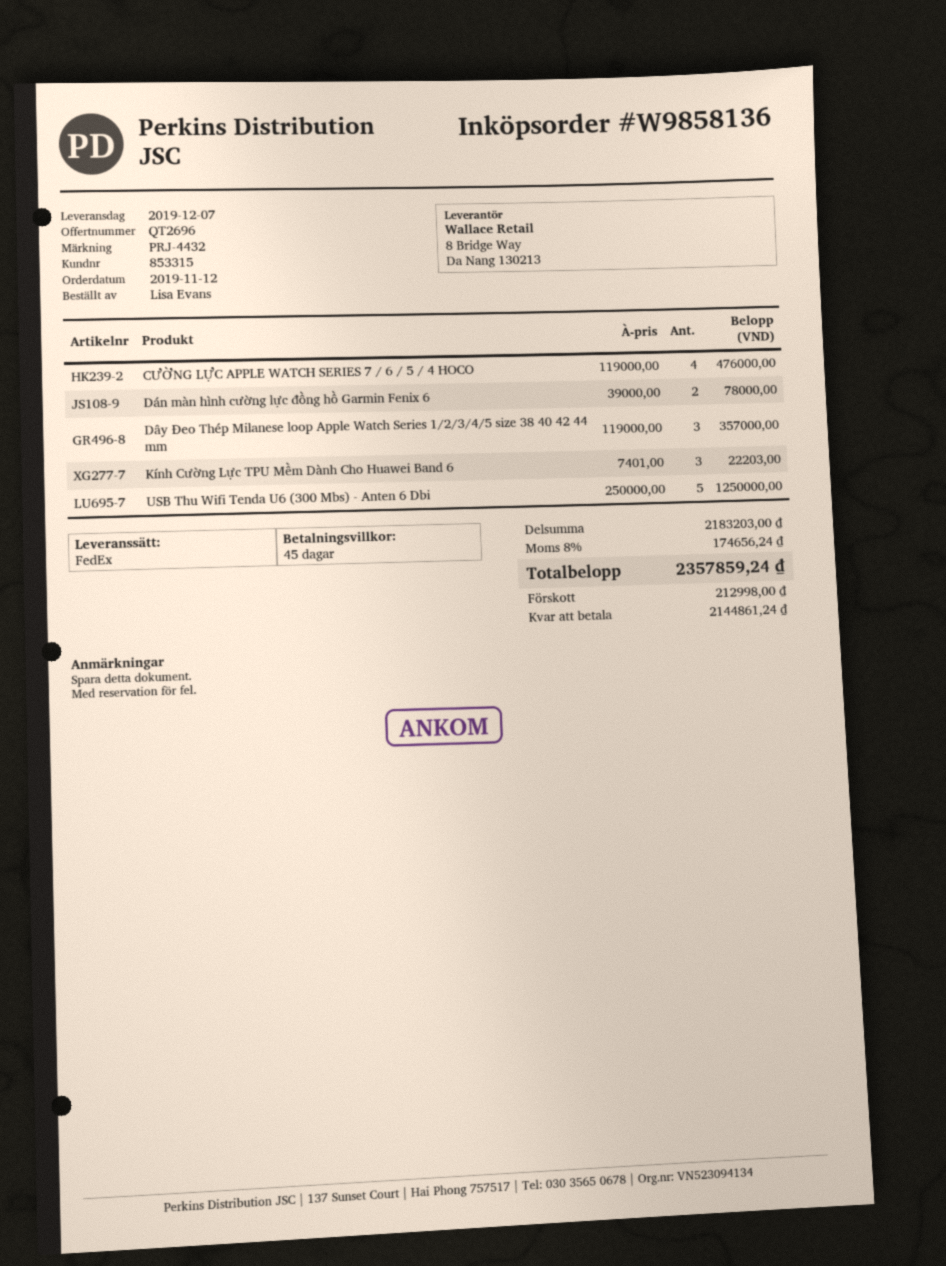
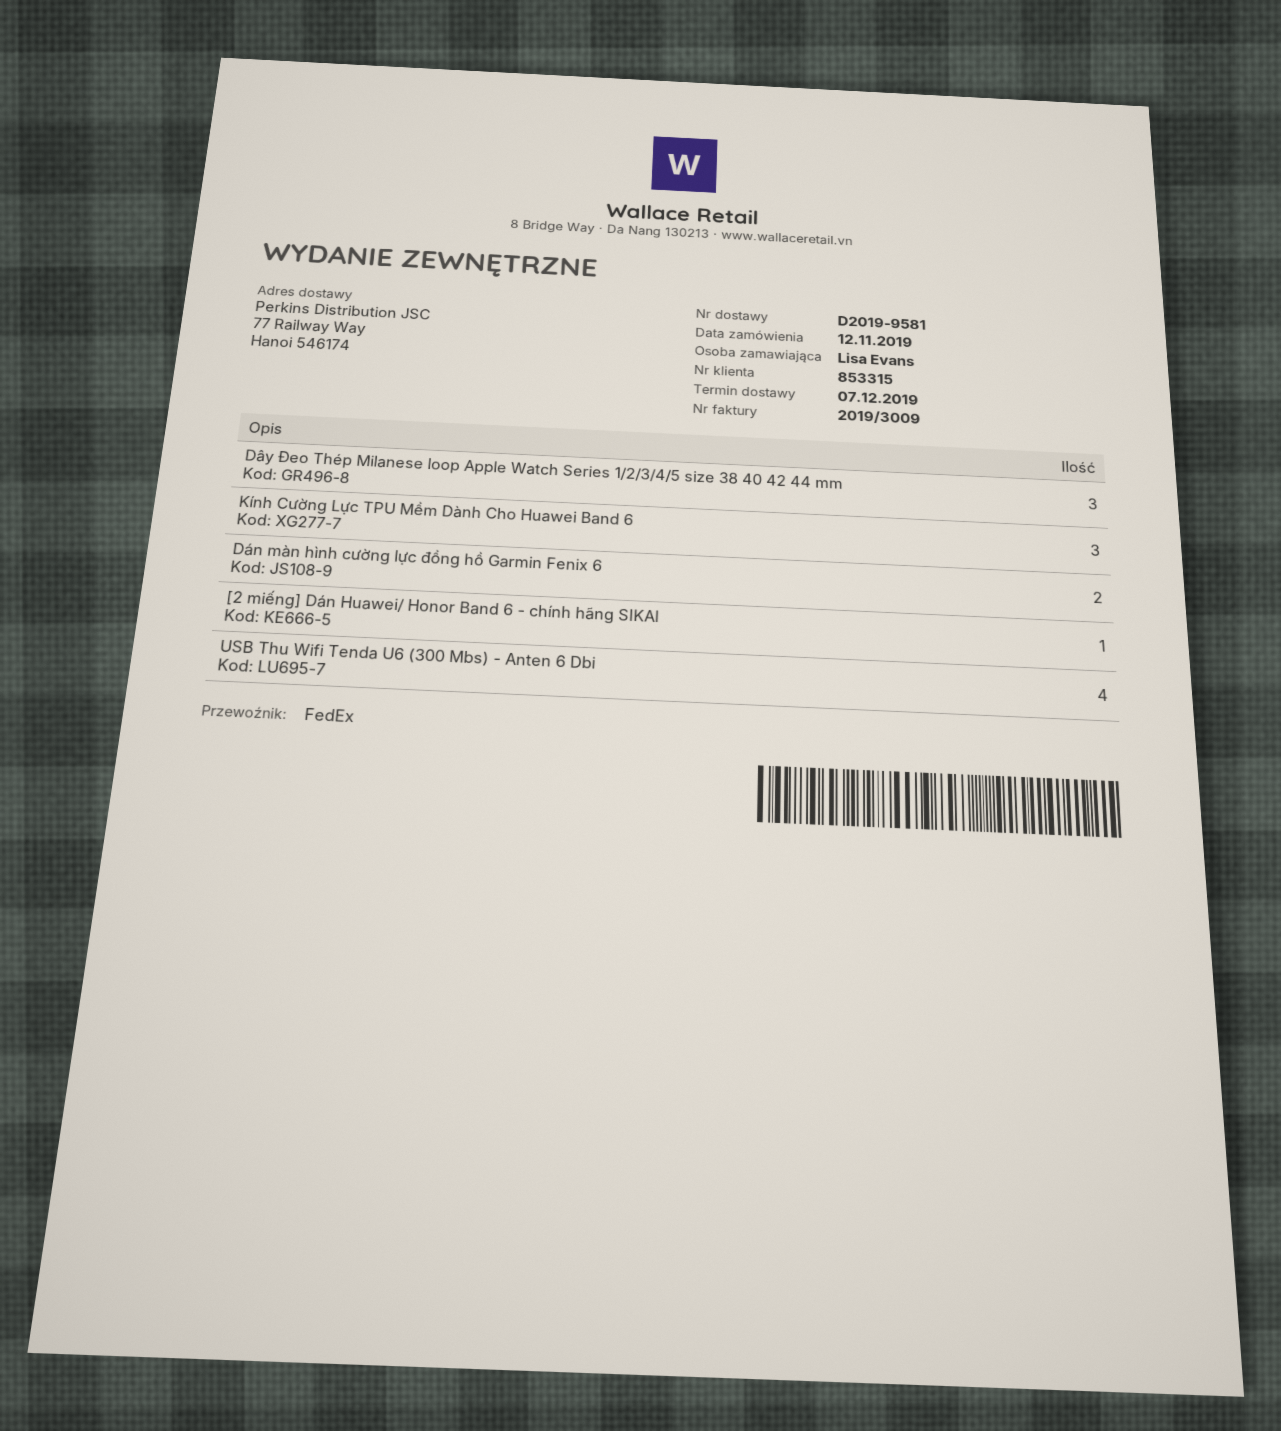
CƯỜNG LỰC APPLE WATCH SERIES 7 / 6 / 5 / 4 HOCO: 4 -> none
USB Thu Wifi Tenda U6 (300 Mbs) - Anten 6 Dbi: 5 -> 4
[2 miếng] Dán Huawei/ Honor Band 6 - chính hãng SIKAI: none -> 1

